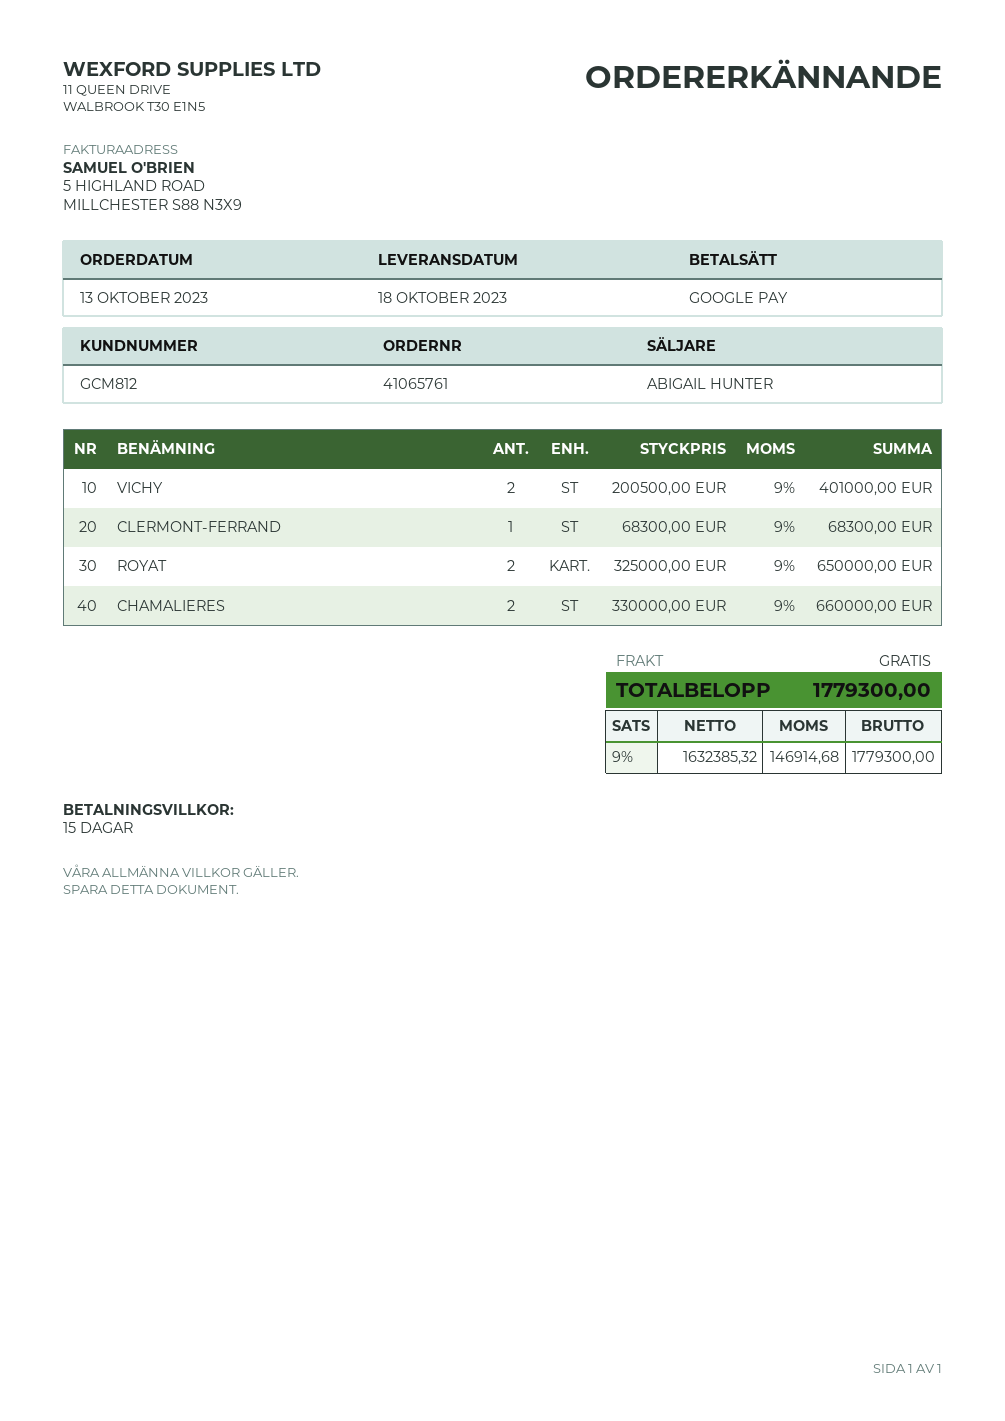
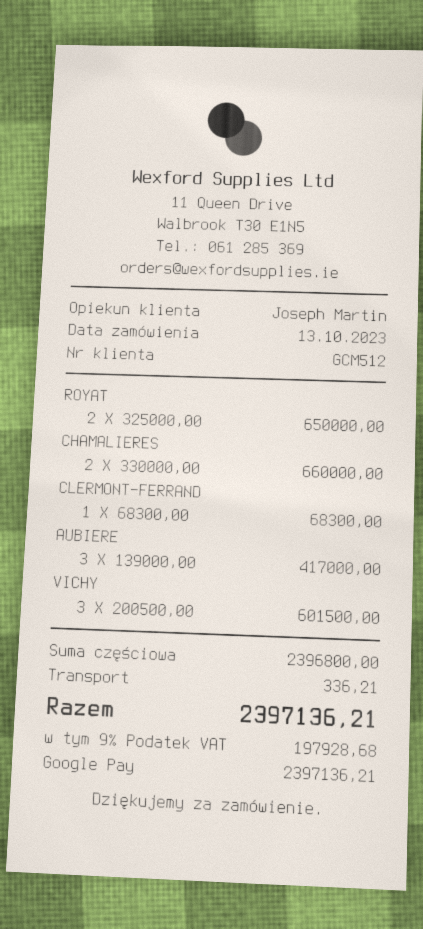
customer number: GCM812 -> GCM512
sales rep: ABIGAIL HUNTER -> Joseph Martin
VICHY: 2 x 200500.00 = 401000.00 -> 3 x 200500.00 = 601500.00
AUBIERE: none -> 3 x 139000.00 = 417000.00
shipping: 0.00 -> 336.21
tax: 9% = 146914.68 -> 9% = 197928.68
total: 1779300.00 -> 2397136.21

